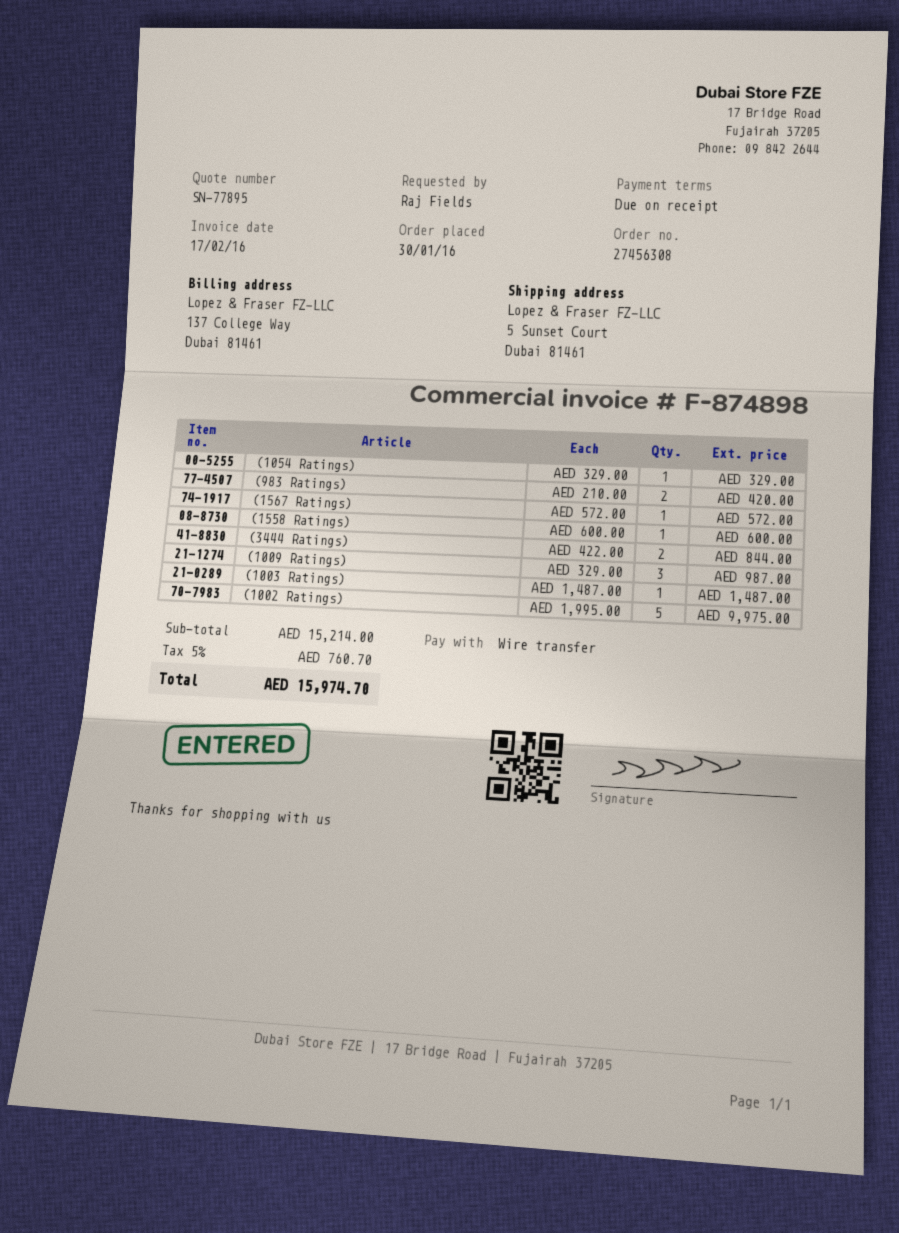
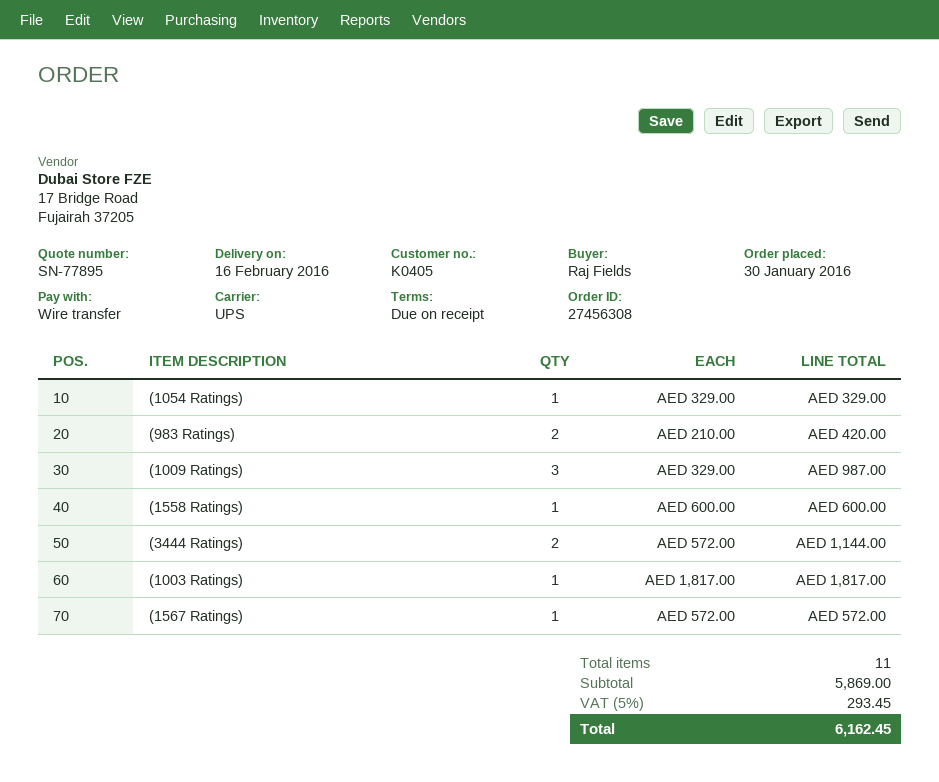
(3444 Ratings): 2 x 422.00 = 844.00 -> 2 x 572.00 = 1144.00
(1003 Ratings): 1 x 1487.00 = 1487.00 -> 1 x 1817.00 = 1817.00
(1002 Ratings): 5 x 1995.00 = 9975.00 -> none
subtotal: 15214.00 -> 5869.00
tax: 5% = 760.70 -> 5% = 293.45
total: 15974.70 -> 6162.45

